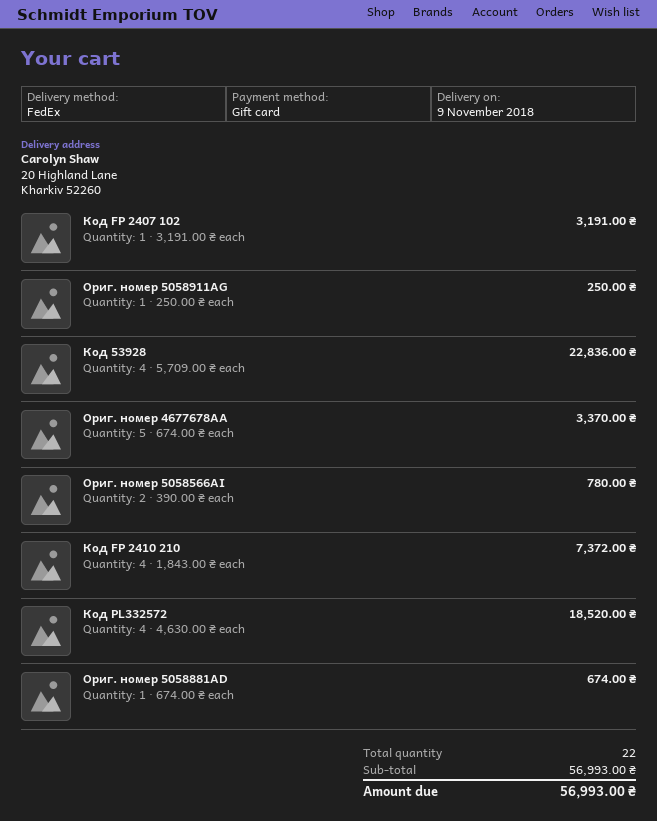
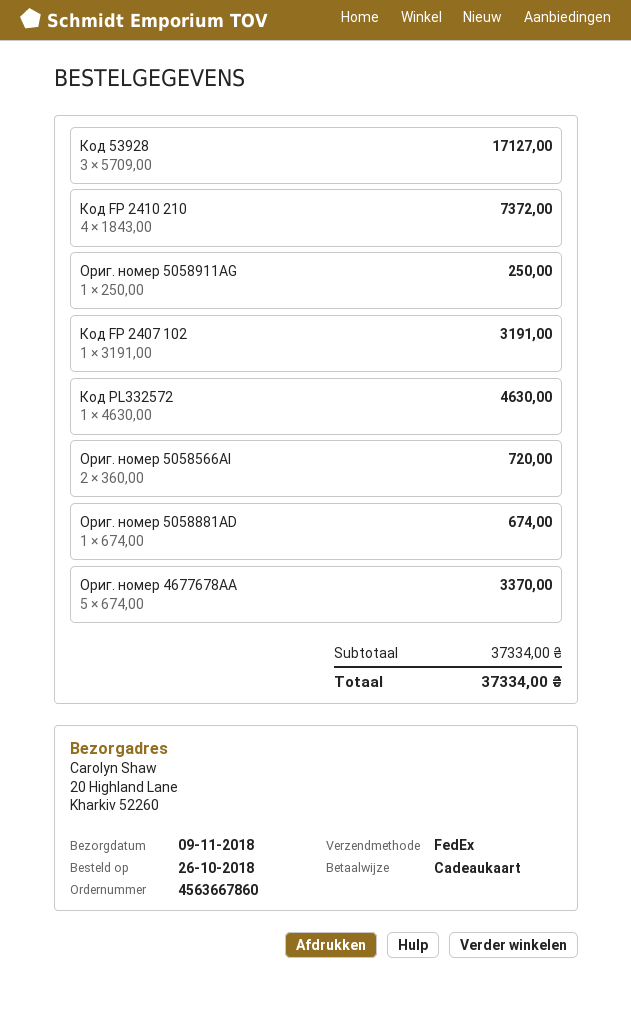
Код 53928: 4 x 5709.00 = 22836.00 -> 3 x 5709.00 = 17127.00
Ориг. номер 5058566AI: 2 x 390.00 = 780.00 -> 2 x 360.00 = 720.00
Код PL332572: 4 x 4630.00 = 18520.00 -> 1 x 4630.00 = 4630.00
subtotal: 56993.00 -> 37334.00
total: 56993.00 -> 37334.00

